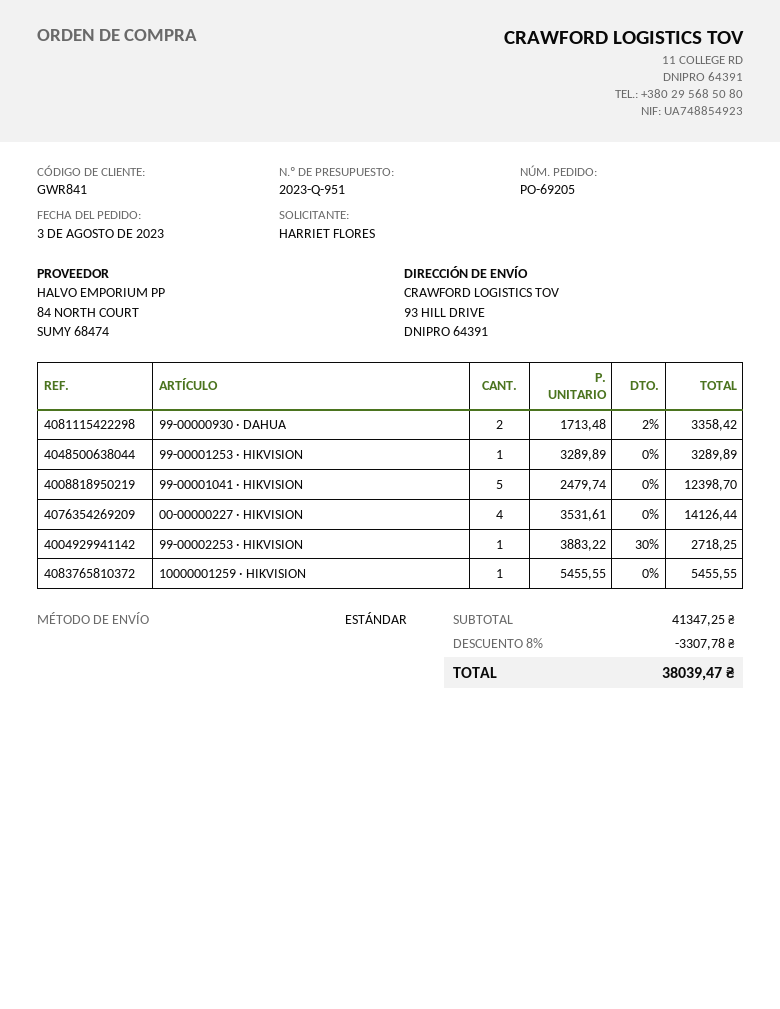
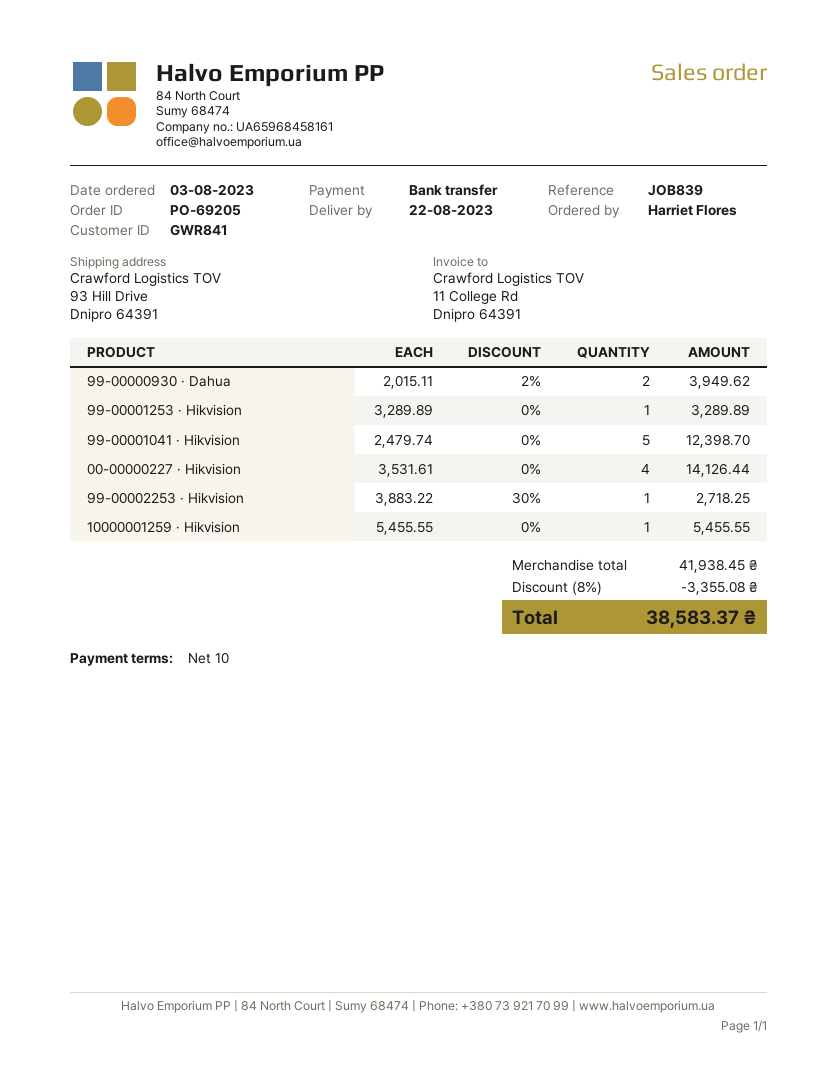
99-00000930 · DAHUA: 2 x 1713.48 - 2% = 3358.42 -> 2 x 2015.11 - 2% = 3949.62
subtotal: 41347.25 -> 41938.45
discount: 8% = 3307.78 -> 8% = 3355.08
total: 38039.47 -> 38583.37

